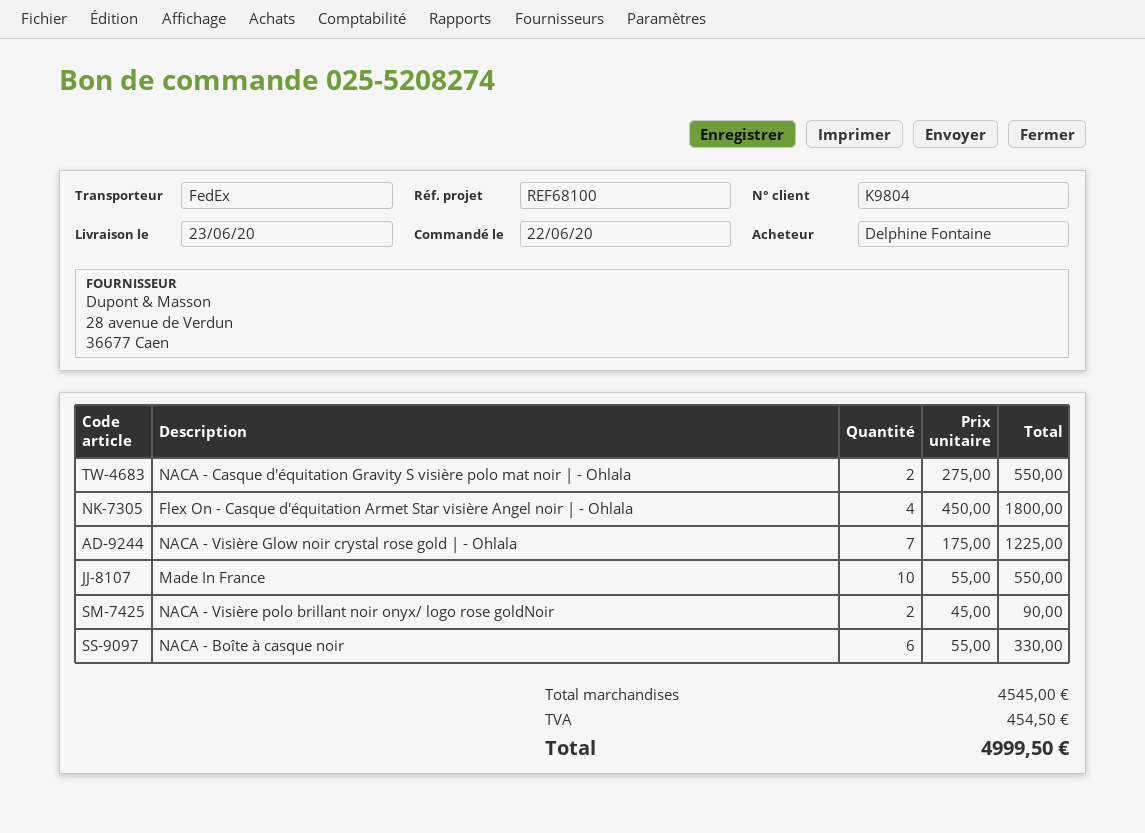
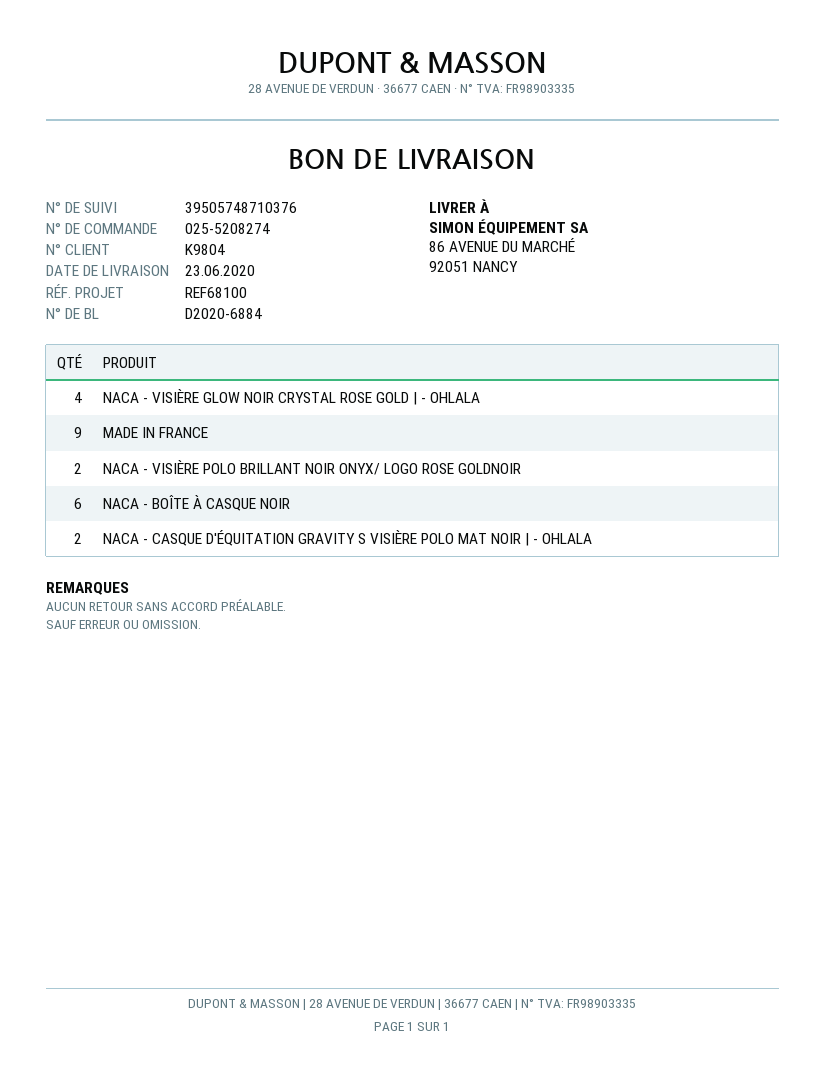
Flex On - Casque d'équitation Armet Star visière Angel noir | - Ohlala: 4 -> none
NACA - Visière Glow noir crystal rose gold | - Ohlala: 7 -> 4
Made In France: 10 -> 9

